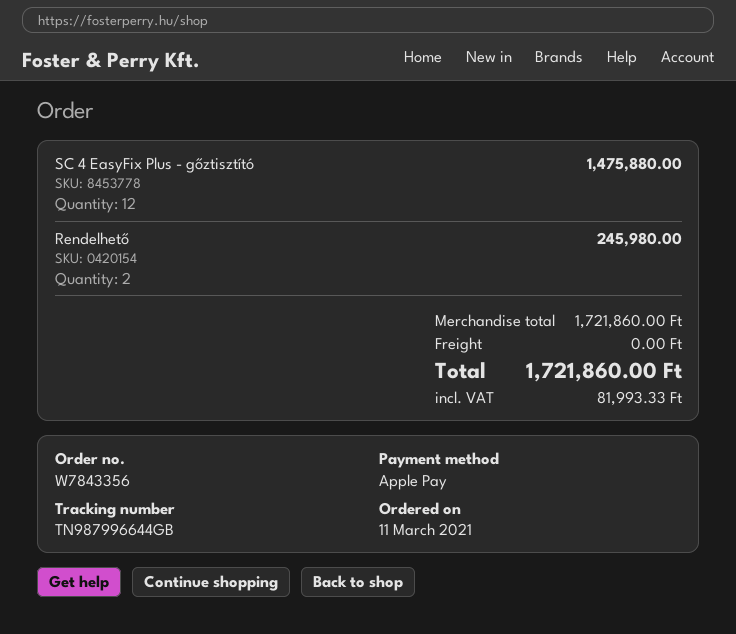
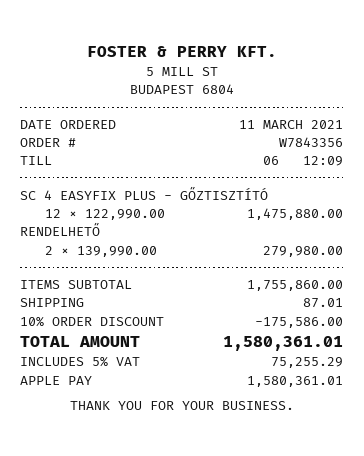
Rendelhető: 2 for 245980.00 -> 2 for 279980.00
subtotal: 1721860.00 -> 1755860.00
discount: none -> 10% = 175586.00
shipping: 0.00 -> 87.01
tax: 81993.33 -> 75255.29
total: 1721860.00 -> 1580361.01

